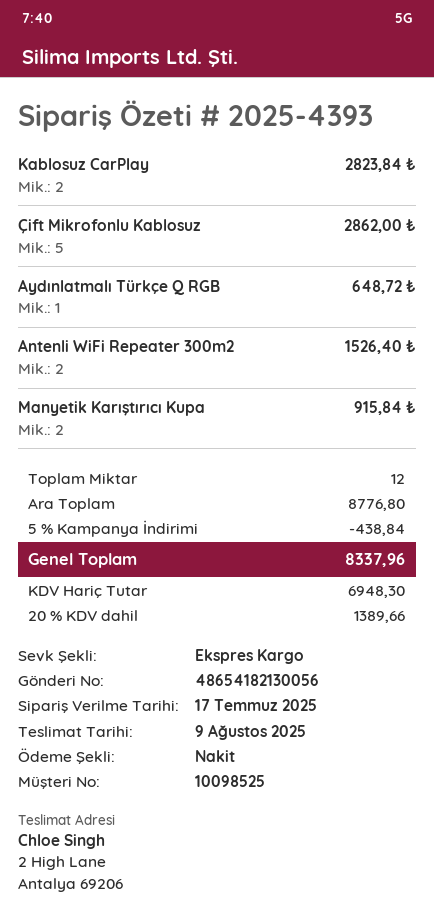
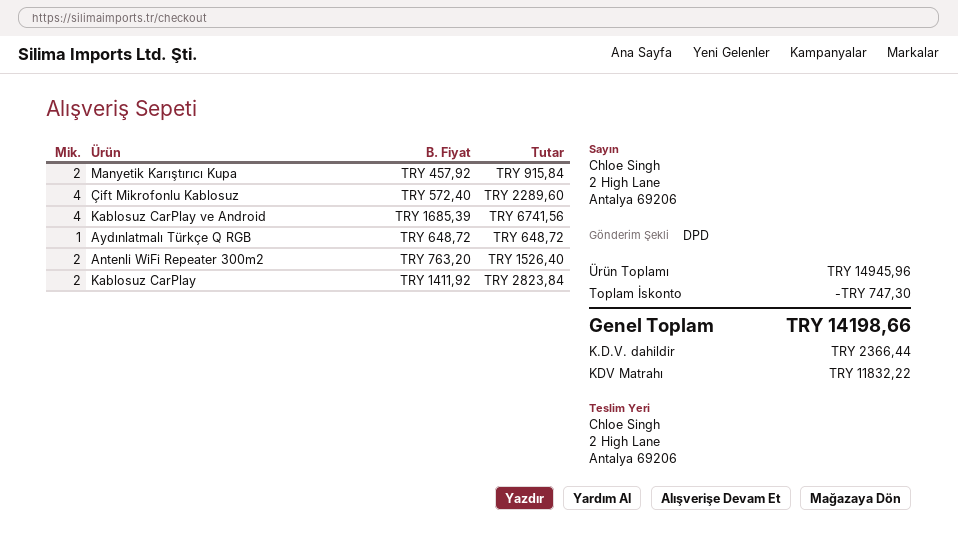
shipping method: express -> DPD
Çift Mikrofonlu Kablosuz: 5 for 2862.00 -> 4 for 2289.60
Kablosuz CarPlay ve Android: none -> 4 for 6741.56
subtotal: 8776.80 -> 14945.96
discount: 438.84 -> 747.30
net: 6948.30 -> 11832.22
tax: 1389.66 -> 2366.44
total: 8337.96 -> 14198.66

